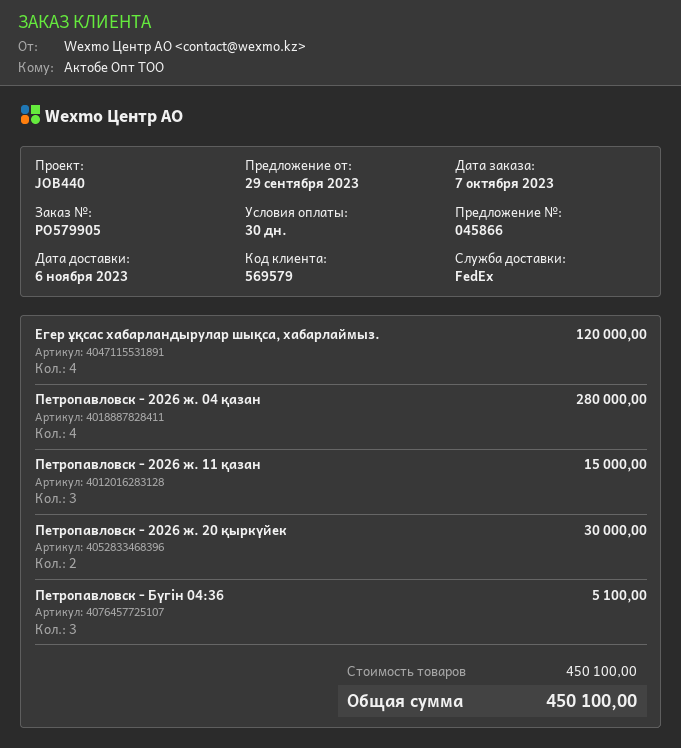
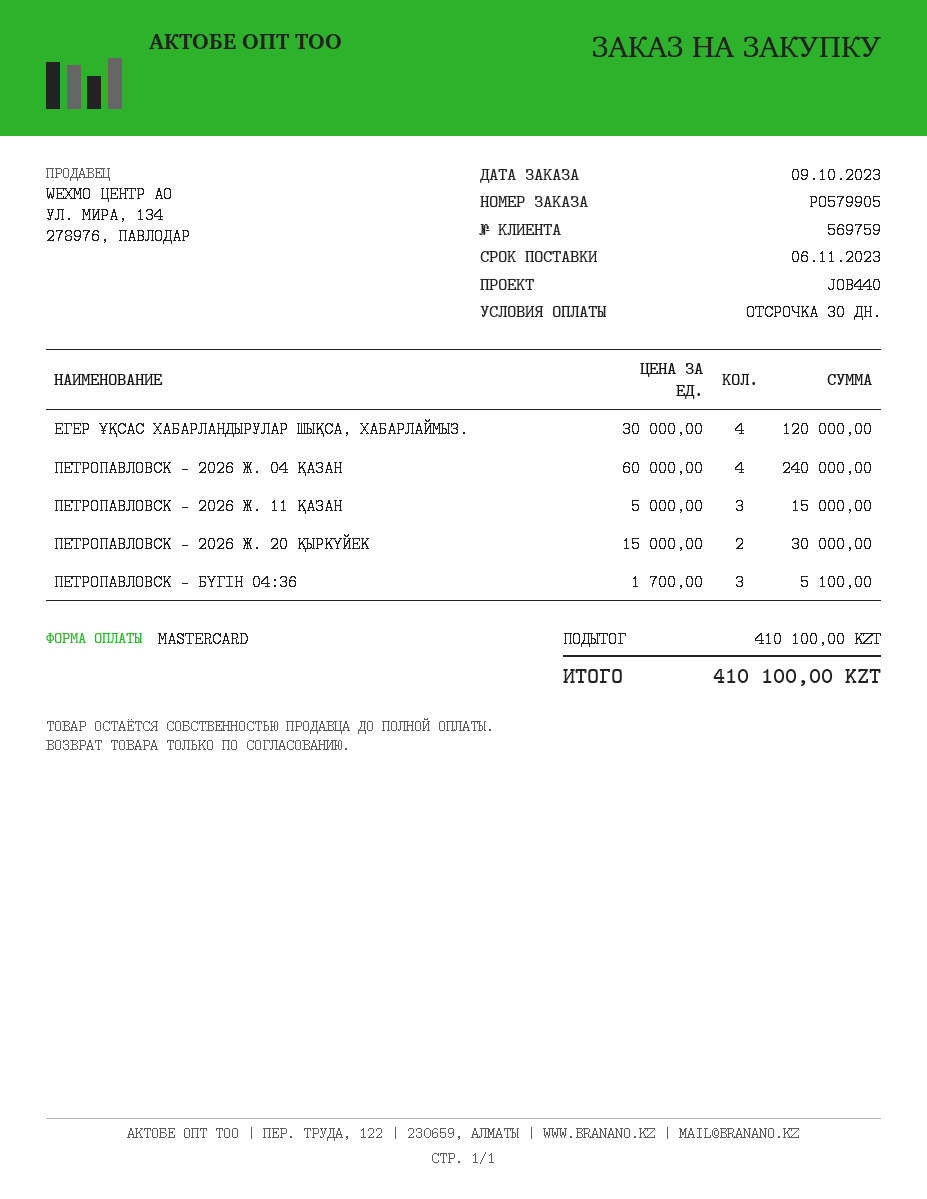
order date: 2023-10-07 -> 2023-10-09
customer number: 569579 -> 569759
Петропавловск - 2026 ж. 04 қазан: 4 for 280000.00 -> 4 for 240000.00
subtotal: 450100.00 -> 410100.00
total: 450100.00 -> 410100.00

